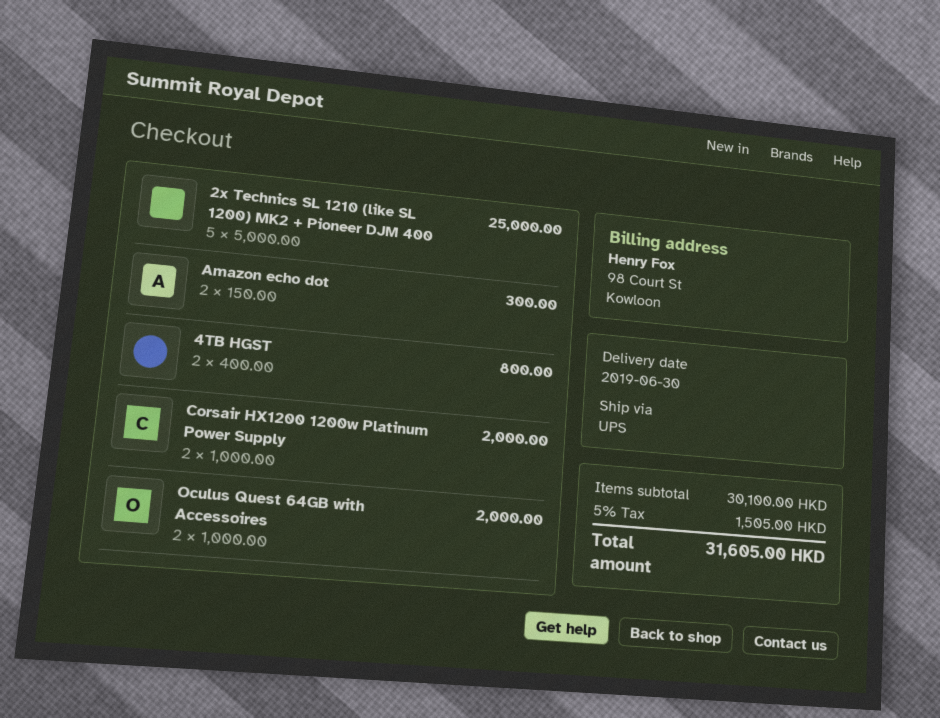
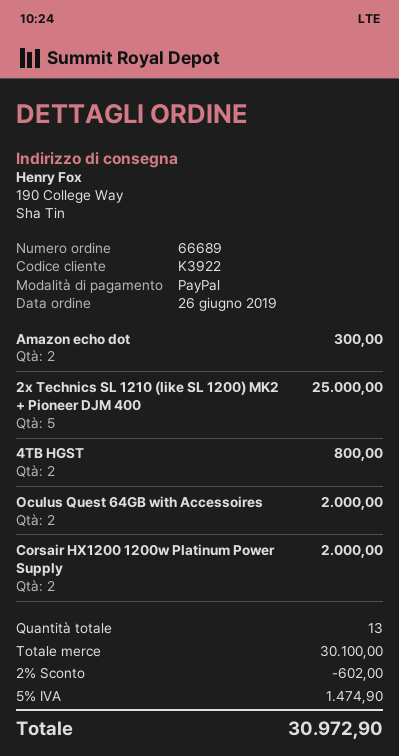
discount: none -> 2% = 602.00
tax: 5% = 1505.00 -> 5% = 1474.90
total: 31605.00 -> 30972.90

